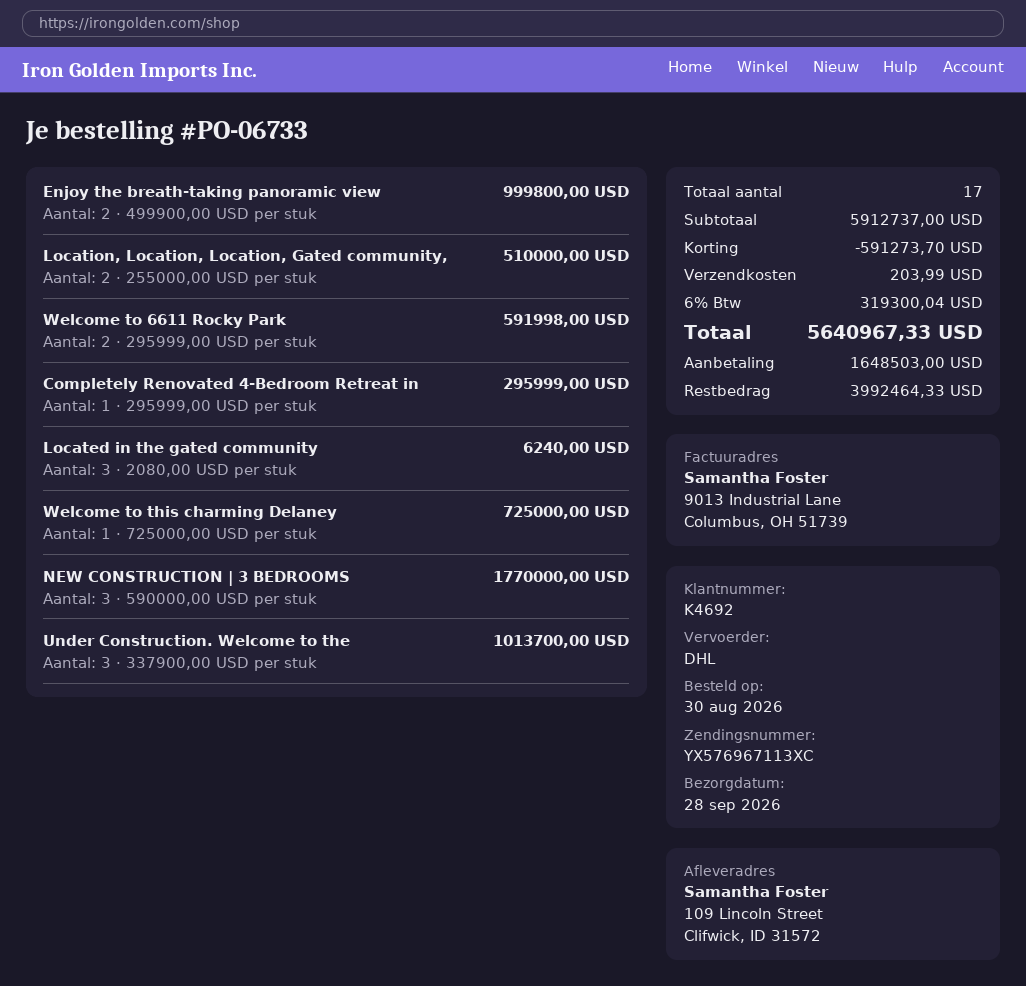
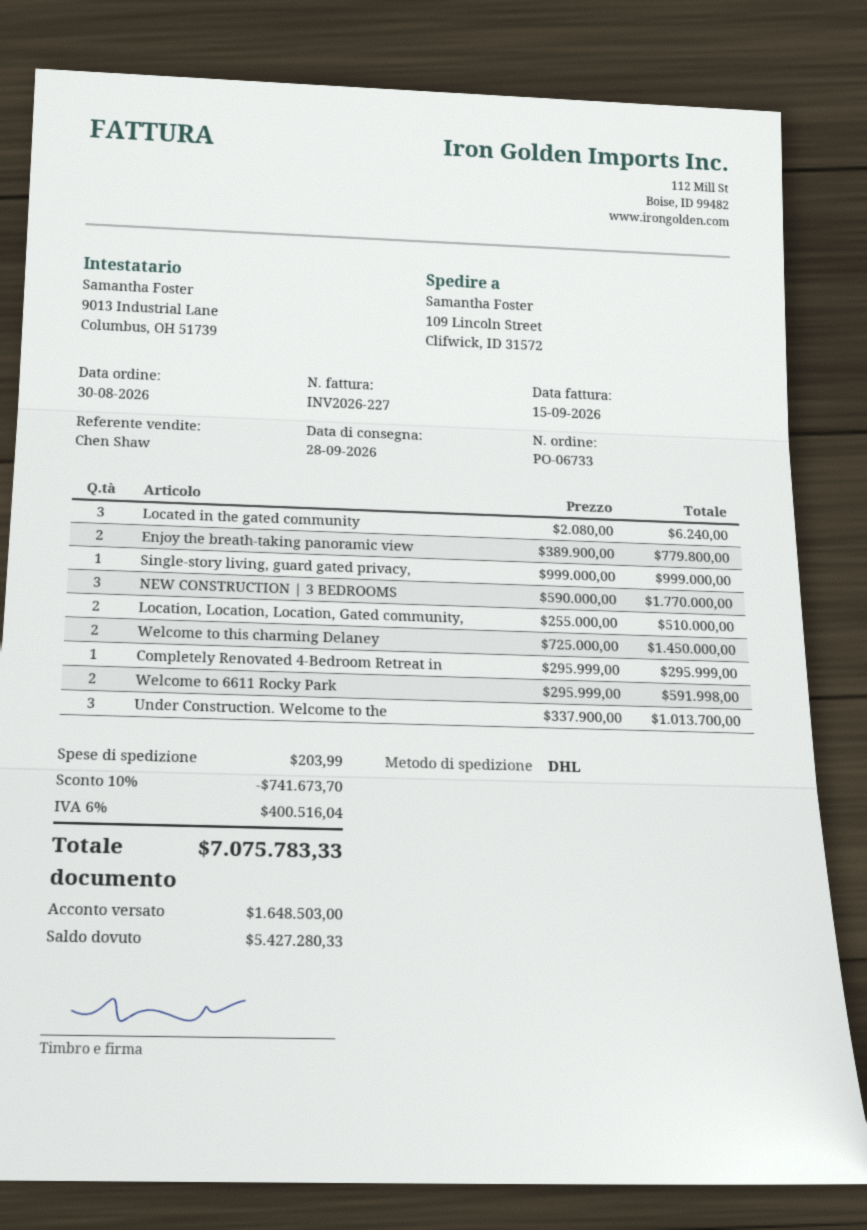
Enjoy the breath-taking panoramic view: 2 x 499900.00 = 999800.00 -> 2 x 389900.00 = 779800.00
Welcome to this charming Delaney: 1 x 725000.00 = 725000.00 -> 2 x 725000.00 = 1450000.00
Single-story living, guard gated privacy,: none -> 1 x 999000.00 = 999000.00
discount: 591273.70 -> 741673.70
tax: 6% = 319300.04 -> 6% = 400516.04
total: 5640967.33 -> 7075783.33
balance: 3992464.33 -> 5427280.33

